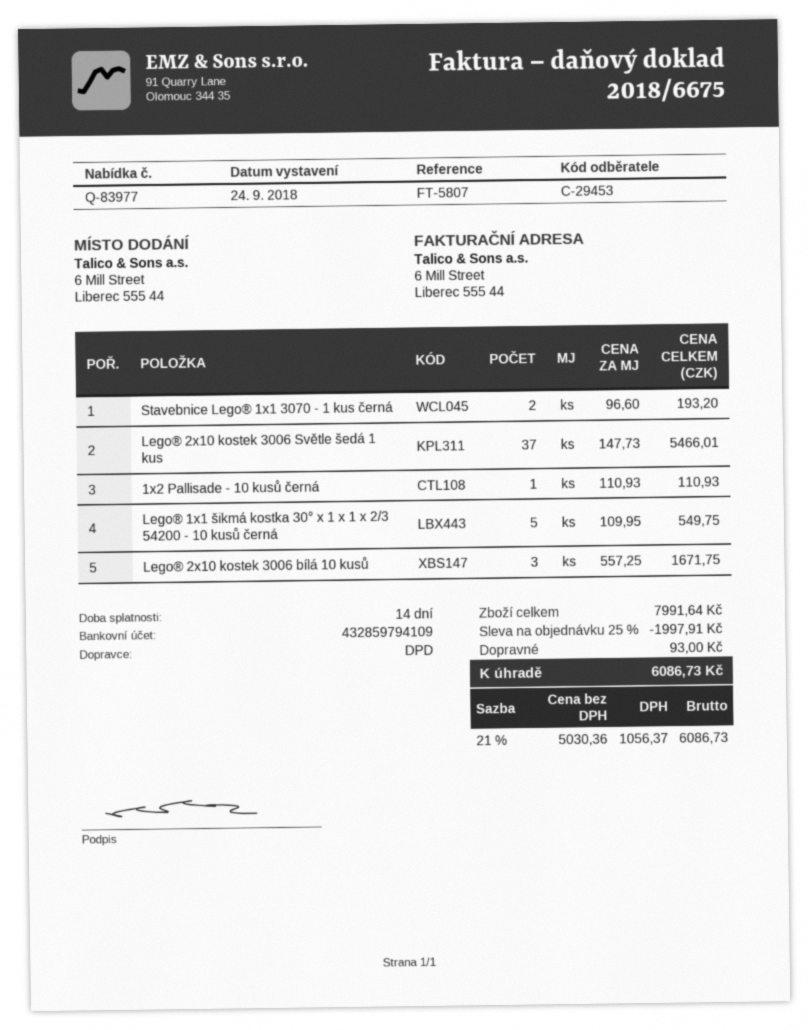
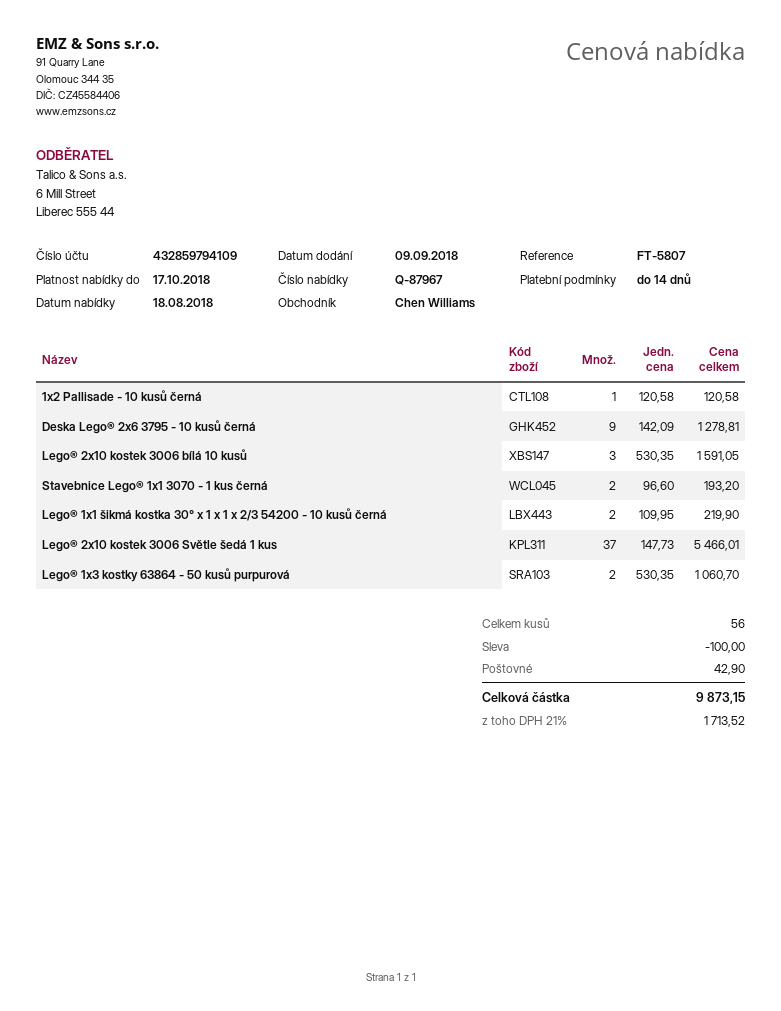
quote number: Q-83977 -> Q-87967
1x2 Pallisade - 10 kusů černá: 1 x 110.93 = 110.93 -> 1 x 120.58 = 120.58
Lego® 1x1 šikmá kostka 30° x 1 x 1 x 2/3 54200 - 10 kusů černá: 5 x 109.95 = 549.75 -> 2 x 109.95 = 219.90
Lego® 2x10 kostek 3006 bílá 10 kusů: 3 x 557.25 = 1671.75 -> 3 x 530.35 = 1591.05
Deska Lego® 2x6 3795 - 10 kusů černá: none -> 9 x 142.09 = 1278.81
Lego® 1x3 kostky 63864 - 50 kusů purpurová: none -> 2 x 530.35 = 1060.70
discount: 1997.91 -> 100.00
shipping: 93.00 -> 42.90
tax: 21% = 1056.37 -> 21% = 1713.52
total: 6086.73 -> 9873.15

